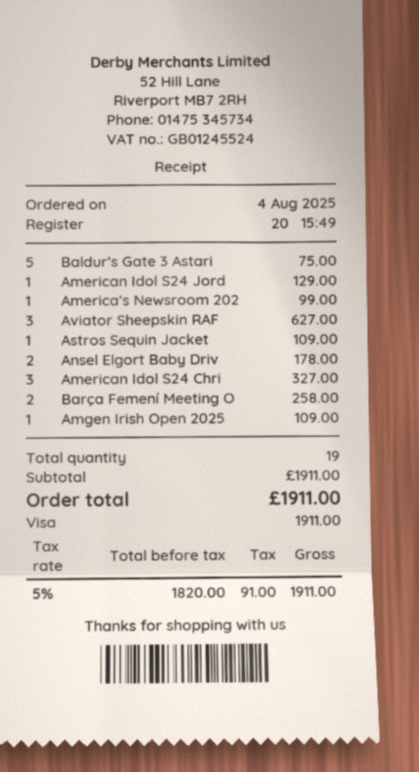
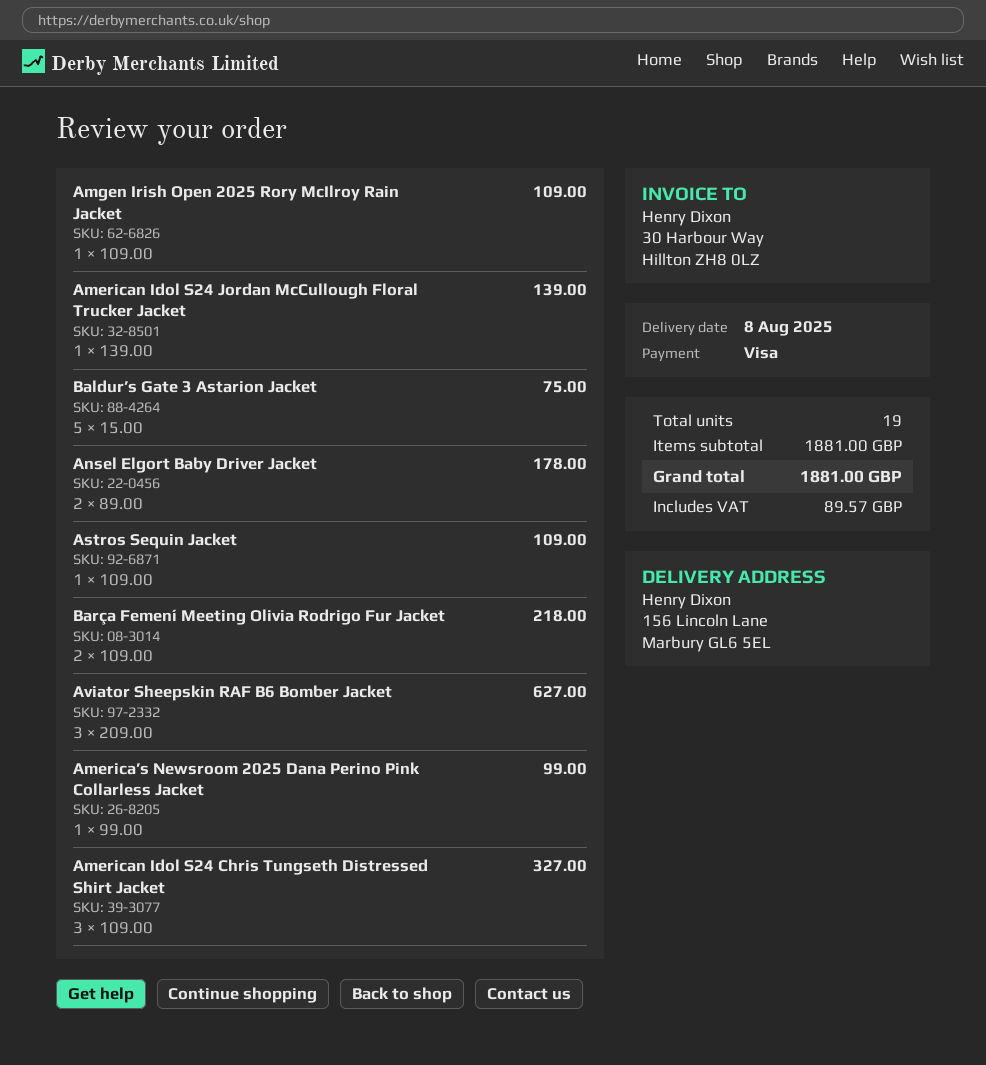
American Idol S24 Jord: 1 for 129.00 -> 1 for 139.00
Barça Femení Meeting O: 2 for 258.00 -> 2 for 218.00
subtotal: 1911.00 -> 1881.00
tax: 91.00 -> 89.57
total: 1911.00 -> 1881.00

